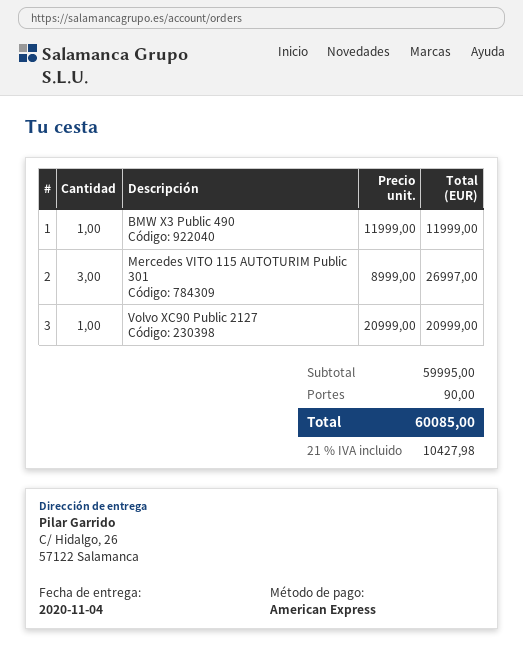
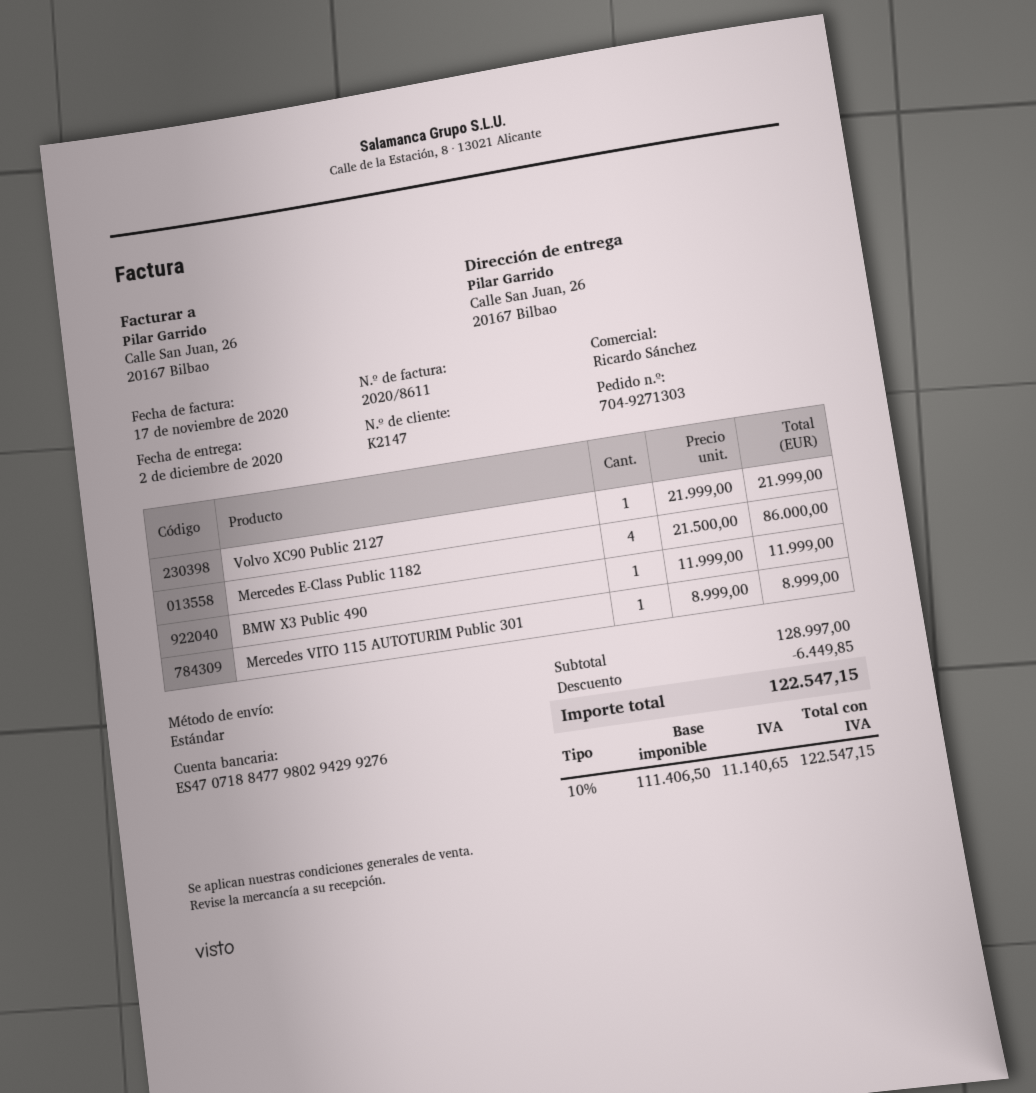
delivery date: 2020-11-04 -> 2020-12-02
ship to: C/ Hidalgo, 26, 57122 Salamanca -> Calle San Juan, 26, 20167 Bilbao
Mercedes VITO 115 AUTOTURIM Public 301: 3 x 8999.00 = 26997.00 -> 1 x 8999.00 = 8999.00
Volvo XC90 Public 2127: 1 x 20999.00 = 20999.00 -> 1 x 21999.00 = 21999.00
Mercedes E-Class Public 1182: none -> 4 x 21500.00 = 86000.00
subtotal: 59995.00 -> 128997.00
discount: none -> 6449.85
shipping: 90.00 -> none
tax: 21% = 10427.98 -> 10% = 11140.65
total: 60085.00 -> 122547.15

